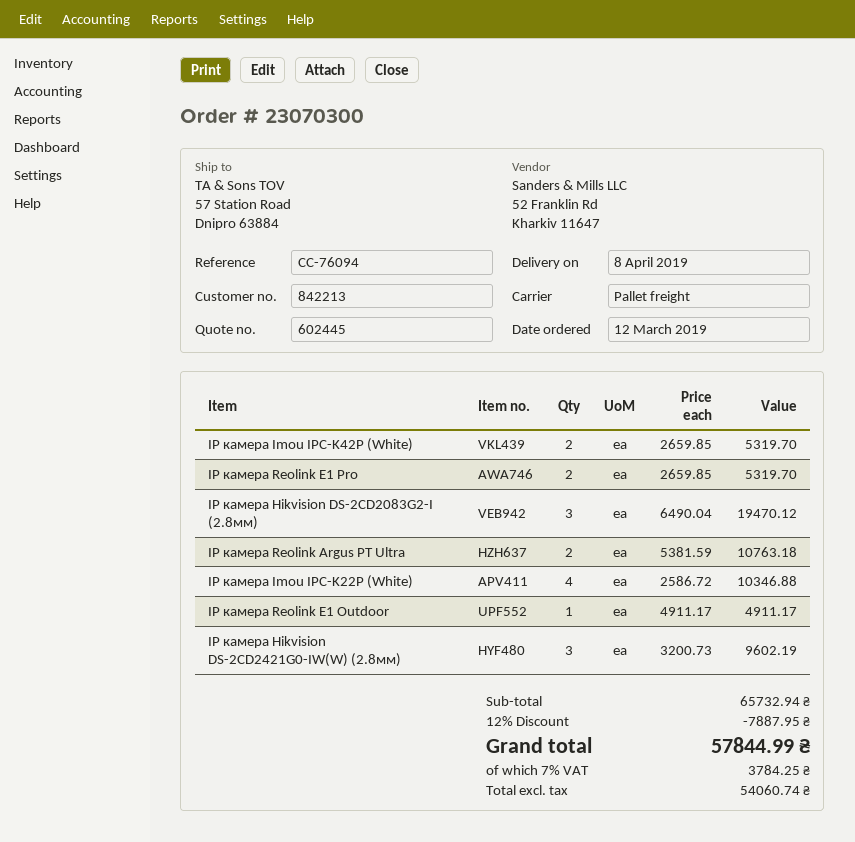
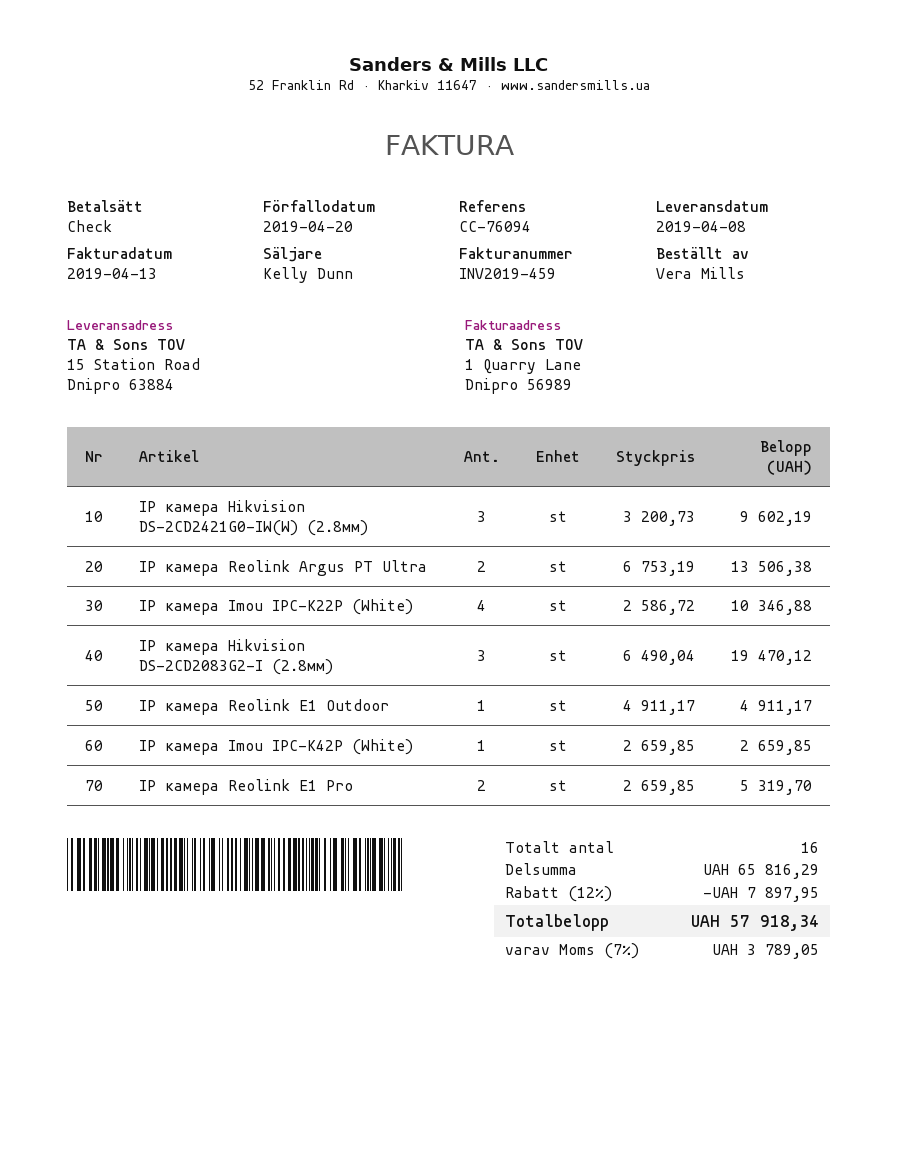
ship to: 57 Station Road, Dnipro 63884 -> 15 Station Road, Dnipro 63884
IP камера Imou IPC-K42P (White): 2 x 2659.85 = 5319.70 -> 1 x 2659.85 = 2659.85
IP камера Reolink Argus PT Ultra: 2 x 5381.59 = 10763.18 -> 2 x 6753.19 = 13506.38
subtotal: 65732.94 -> 65816.29
discount: 12% = 7887.95 -> 12% = 7897.95
tax: 7% = 3784.25 -> 7% = 3789.05
total: 57844.99 -> 57918.34

